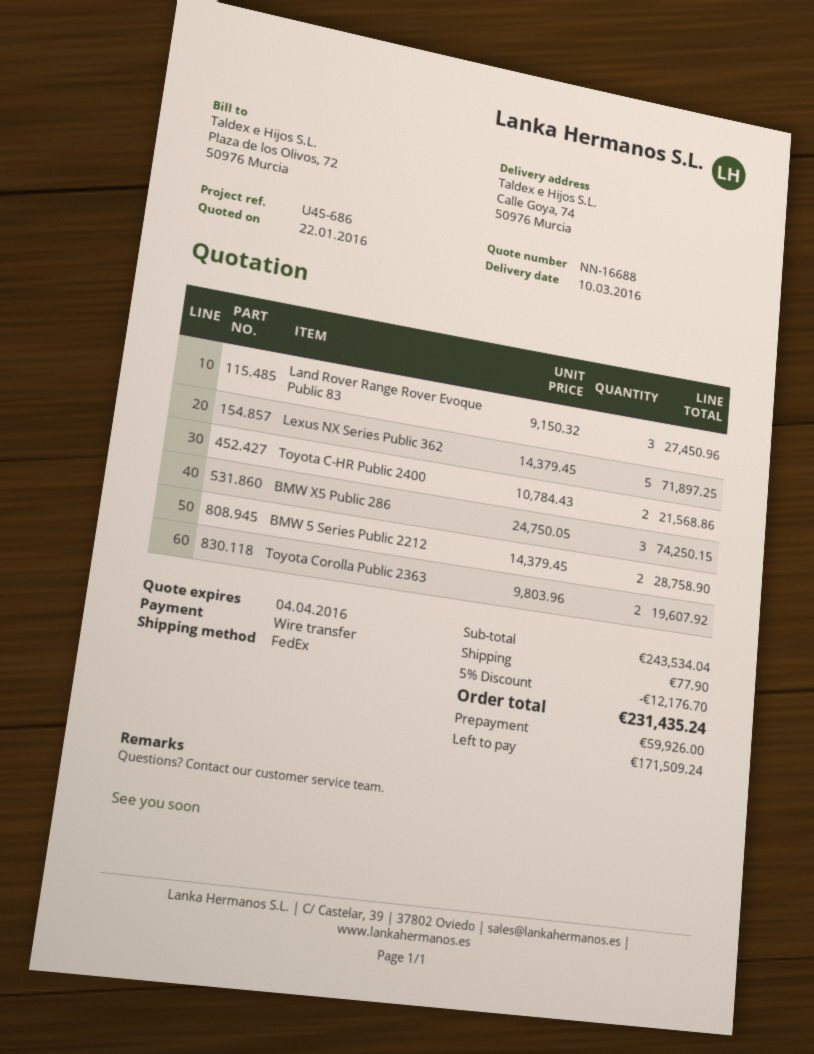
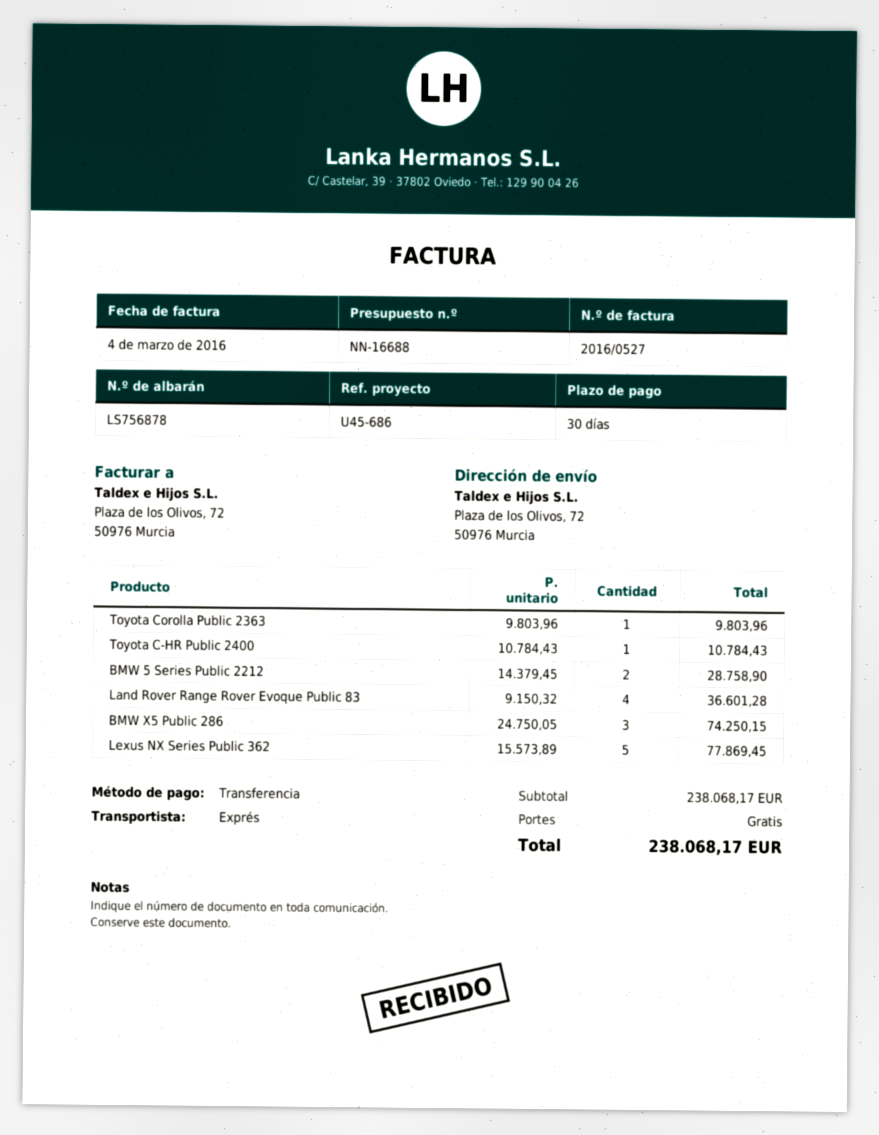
shipping method: FedEx -> express
ship to: Calle Goya, 74, 50976 Murcia -> Plaza de los Olivos, 72, 50976 Murcia
Land Rover Range Rover Evoque Public 83: 3 x 9150.32 = 27450.96 -> 4 x 9150.32 = 36601.28
Lexus NX Series Public 362: 5 x 14379.45 = 71897.25 -> 5 x 15573.89 = 77869.45
Toyota C-HR Public 2400: 2 x 10784.43 = 21568.86 -> 1 x 10784.43 = 10784.43
Toyota Corolla Public 2363: 2 x 9803.96 = 19607.92 -> 1 x 9803.96 = 9803.96
subtotal: 243534.04 -> 238068.17
discount: 5% = 12176.70 -> none
shipping: 77.90 -> 0.00
total: 231435.24 -> 238068.17

